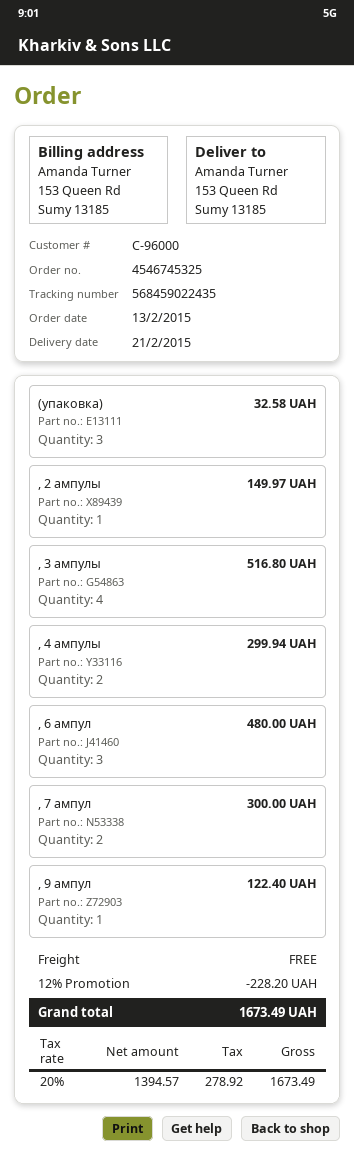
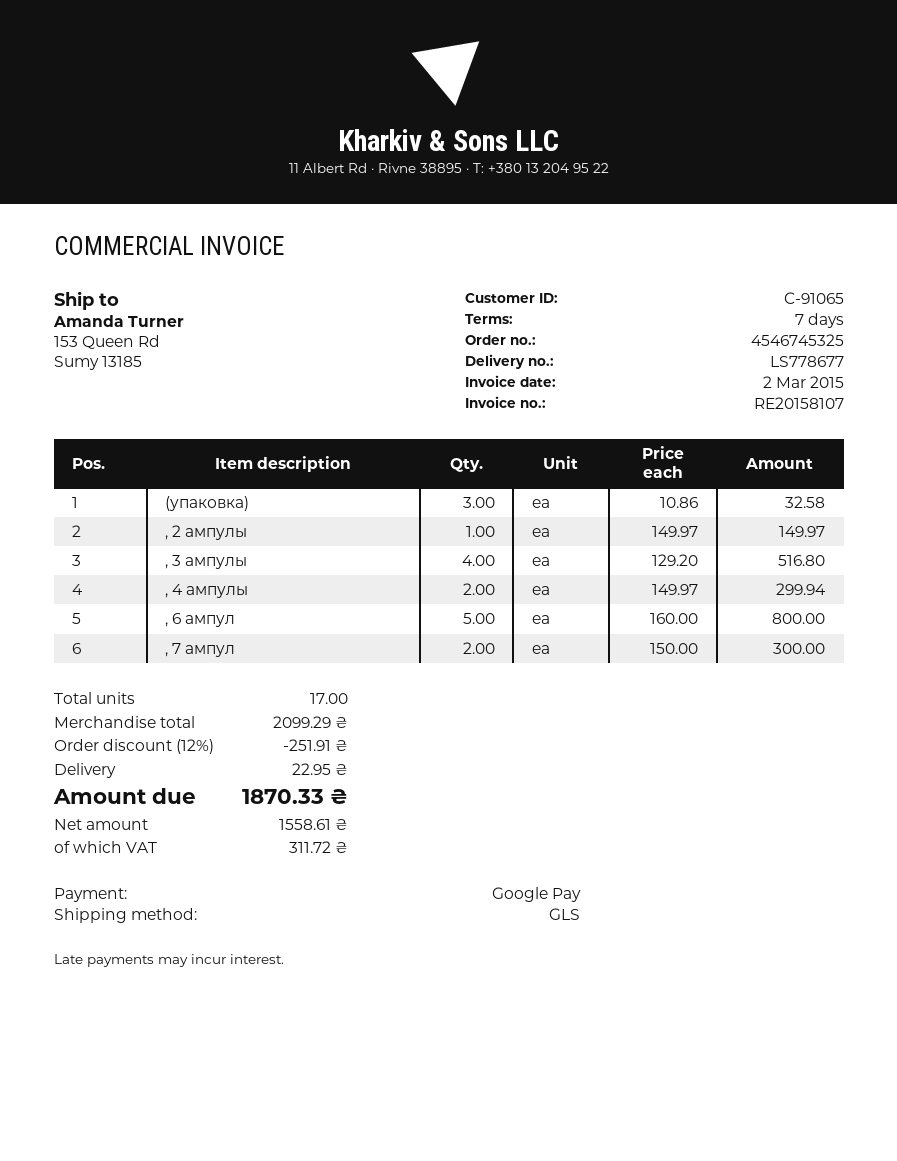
customer number: C-96000 -> C-91065
, 6 ампул: 3 for 480.00 -> 5 for 800.00
, 9 ампул: 1 for 122.40 -> none
discount: 12% = 228.20 -> 12% = 251.91
shipping: 0.00 -> 22.95
net: 1394.57 -> 1558.61
tax: 278.92 -> 311.72
total: 1673.49 -> 1870.33

